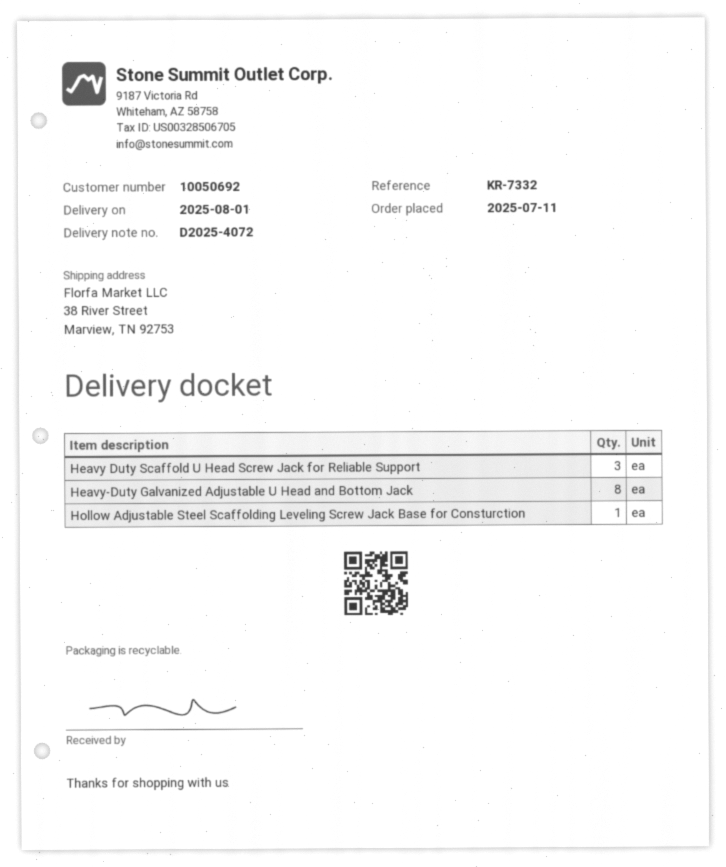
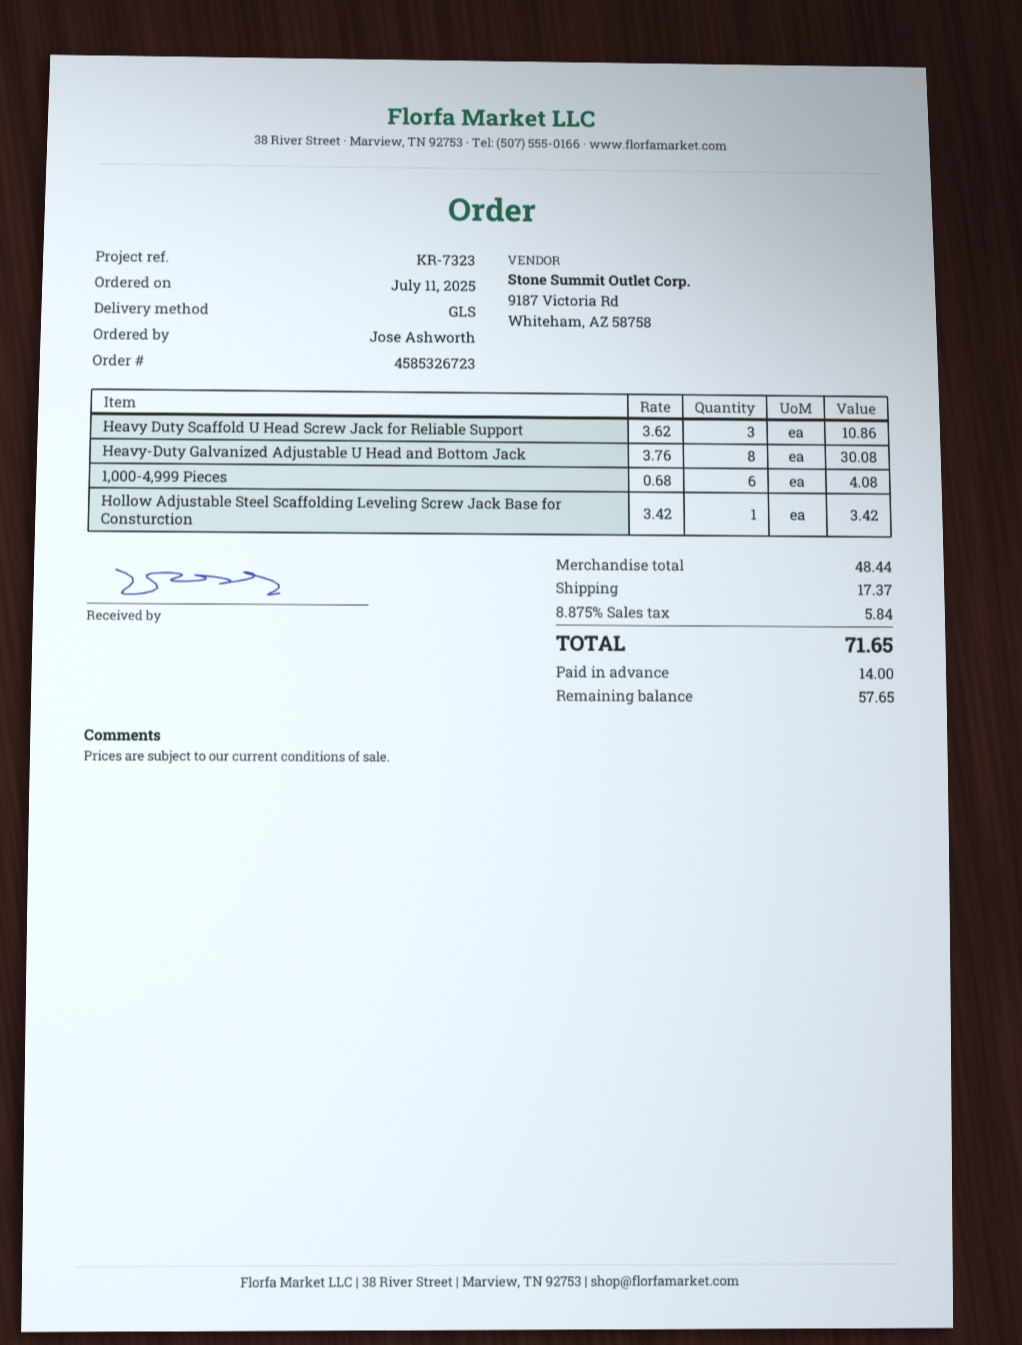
reference: KR-7332 -> KR-7323
1,000-4,999 Pieces: none -> 6

